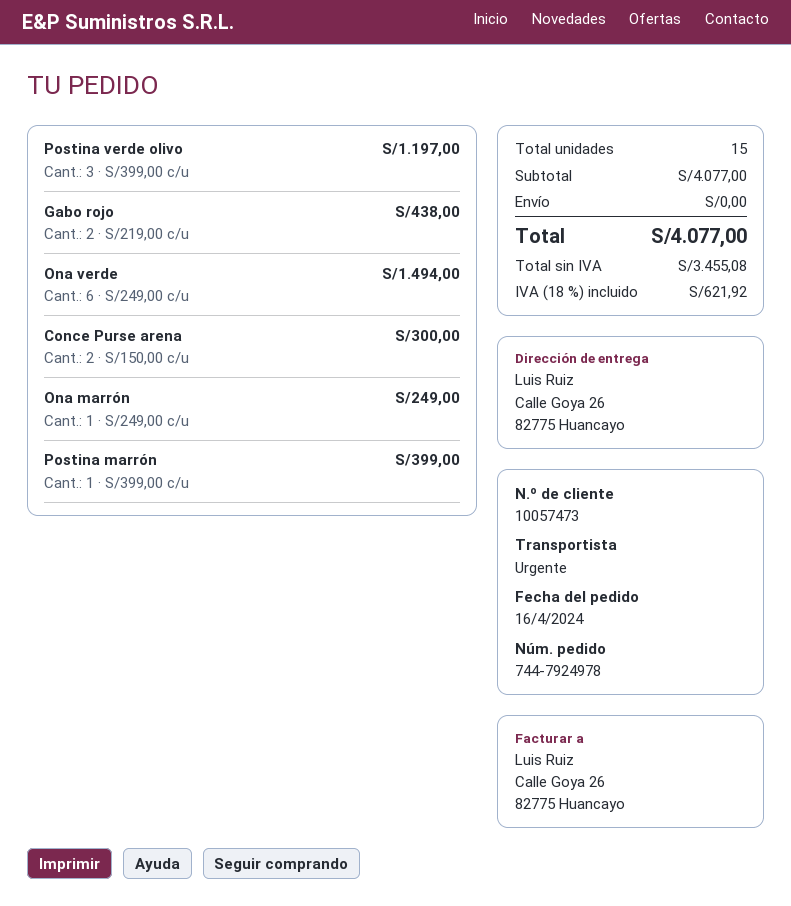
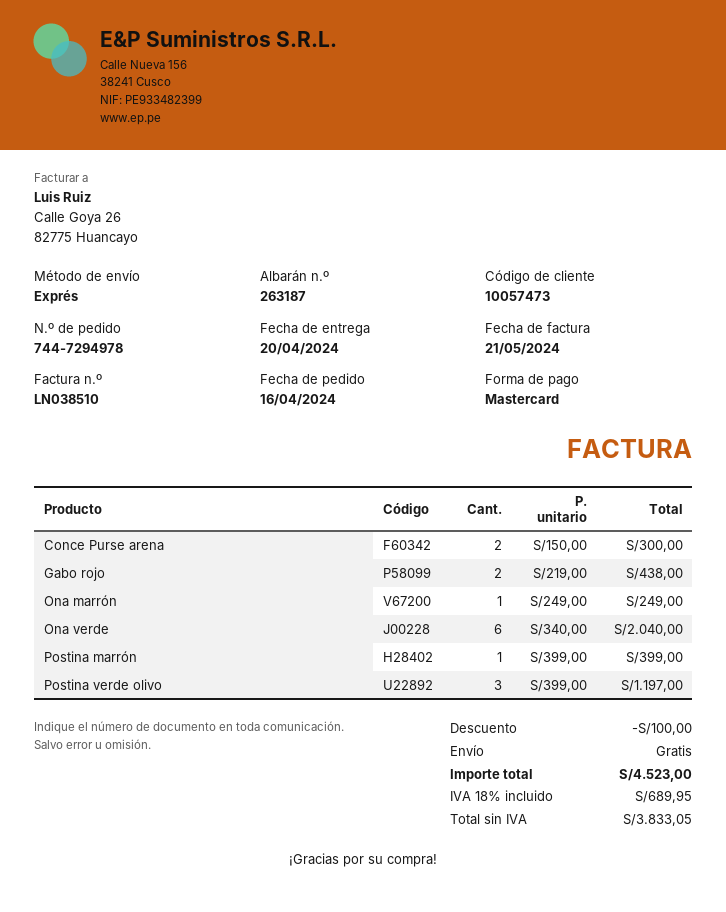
order number: 744-7924978 -> 744-7294978
Ona verde: 6 x 249.00 = 1494.00 -> 6 x 340.00 = 2040.00
discount: none -> 100.00
net: 3455.08 -> 3833.05
tax: 18% = 621.92 -> 18% = 689.95
total: 4077.00 -> 4523.00

